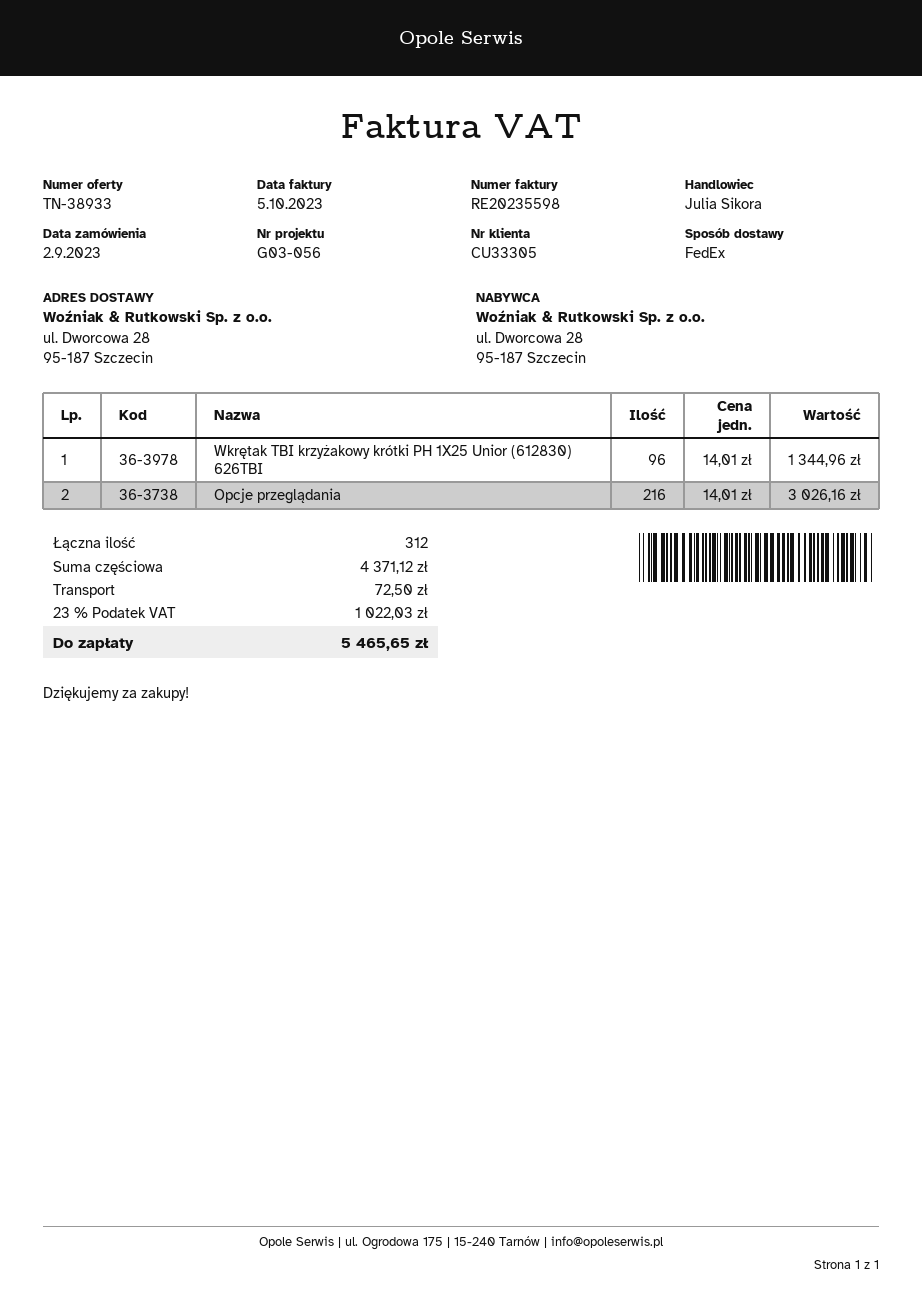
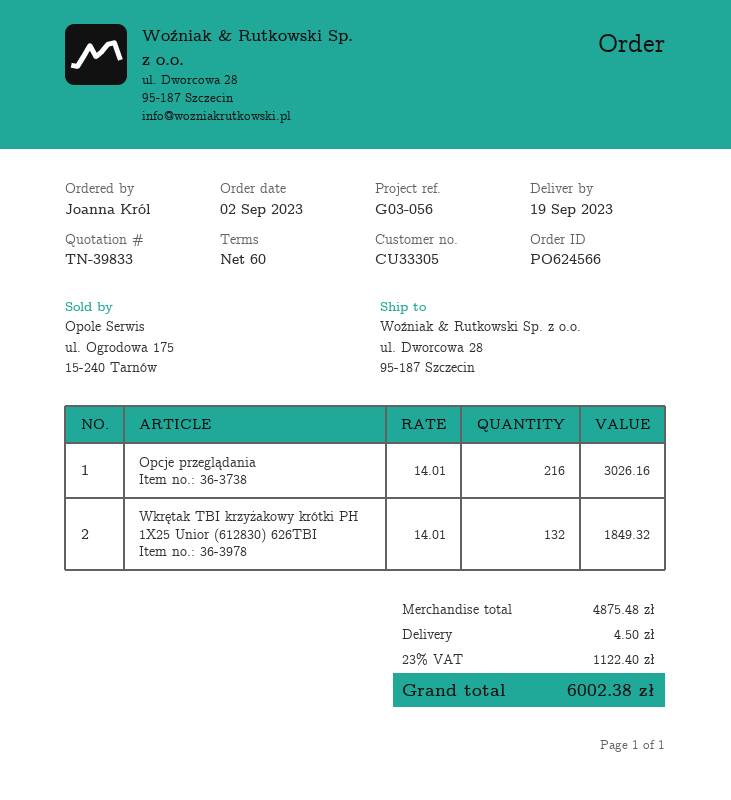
quote number: TN-38933 -> TN-39833
Wkrętak TBI krzyżakowy krótki PH 1X25 Unior (612830) 626TBI: 96 x 14.01 = 1344.96 -> 132 x 14.01 = 1849.32
subtotal: 4371.12 -> 4875.48
shipping: 72.50 -> 4.50
tax: 23% = 1022.03 -> 23% = 1122.40
total: 5465.65 -> 6002.38

